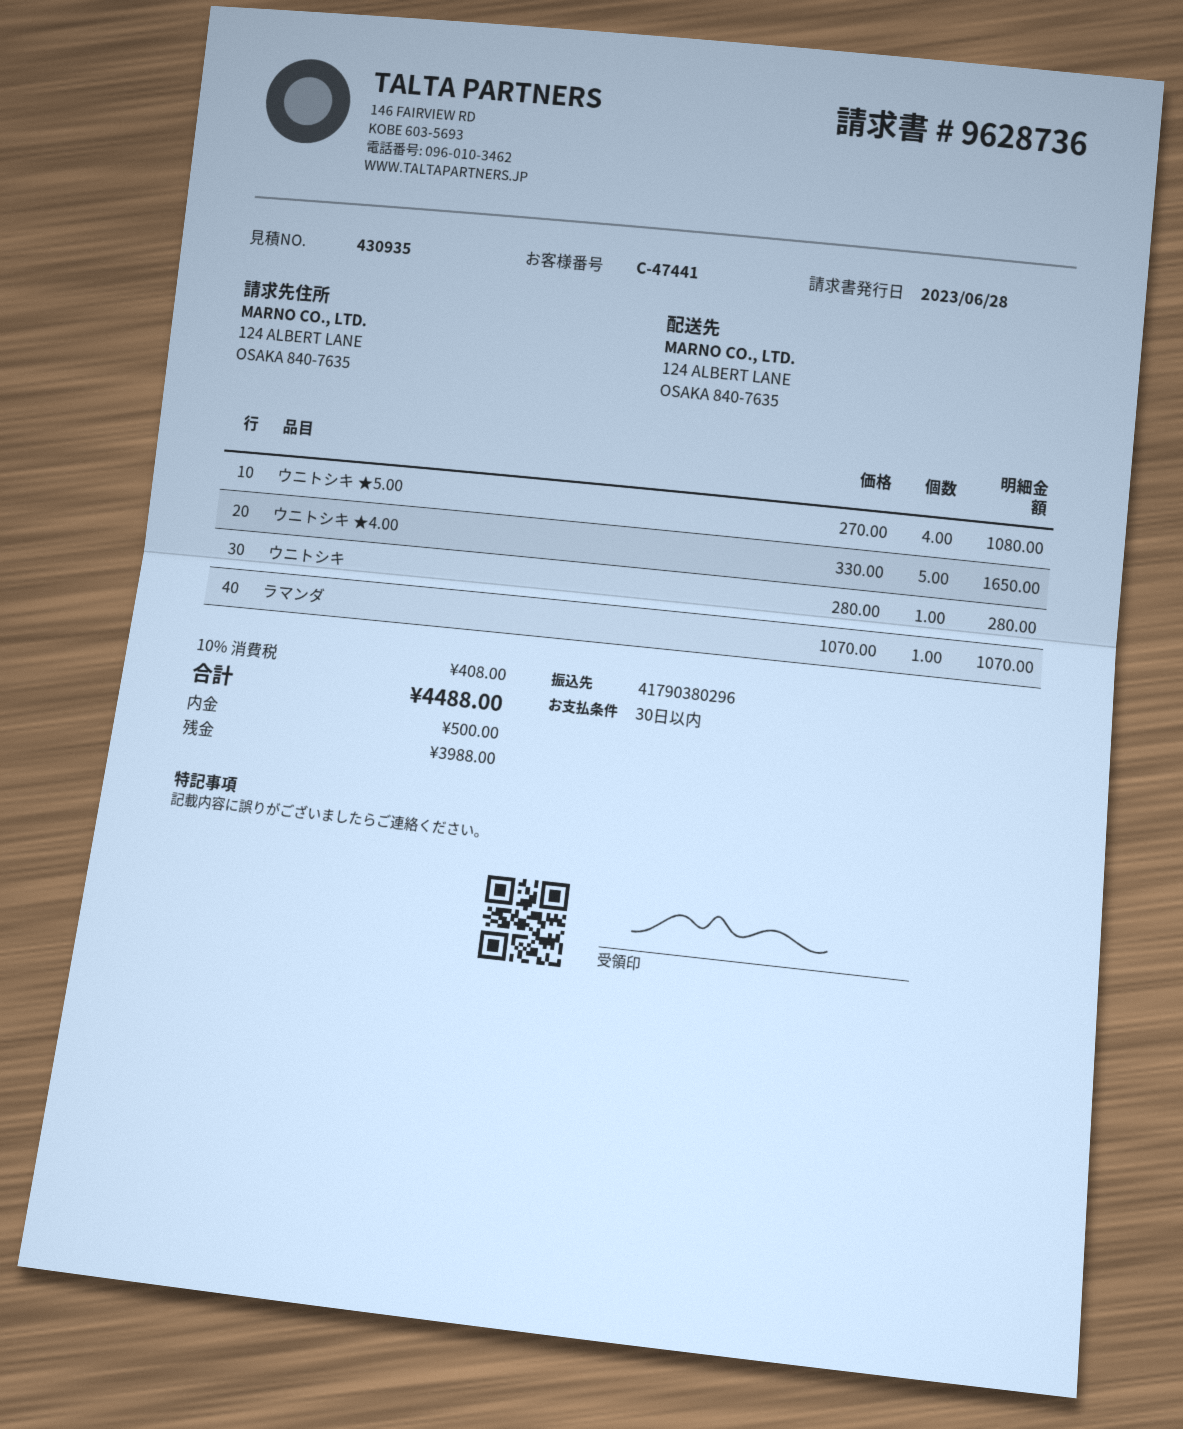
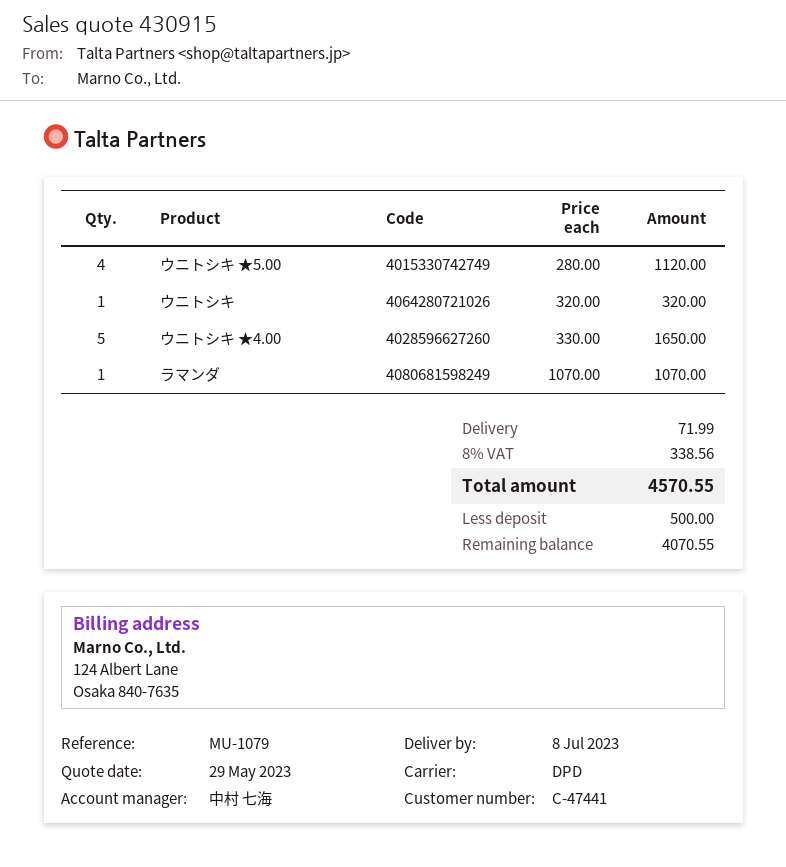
quote number: 430935 -> 430915
ウニトシキ ★5.00: 4 x 270.00 = 1080.00 -> 4 x 280.00 = 1120.00
ウニトシキ: 1 x 280.00 = 280.00 -> 1 x 320.00 = 320.00
shipping: none -> 71.99
tax: 10% = 408.00 -> 8% = 338.56
total: 4488.00 -> 4570.55
balance: 3988.00 -> 4070.55

